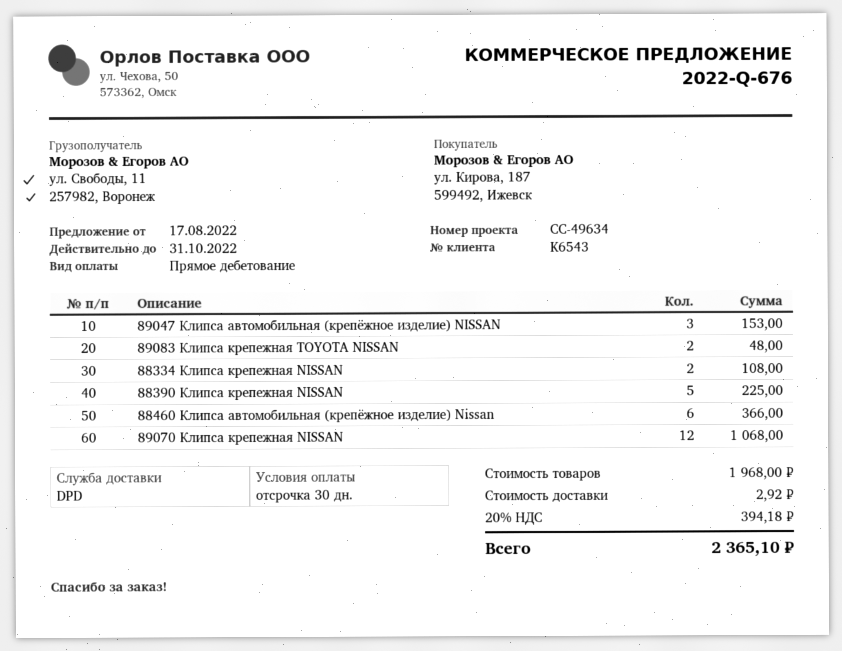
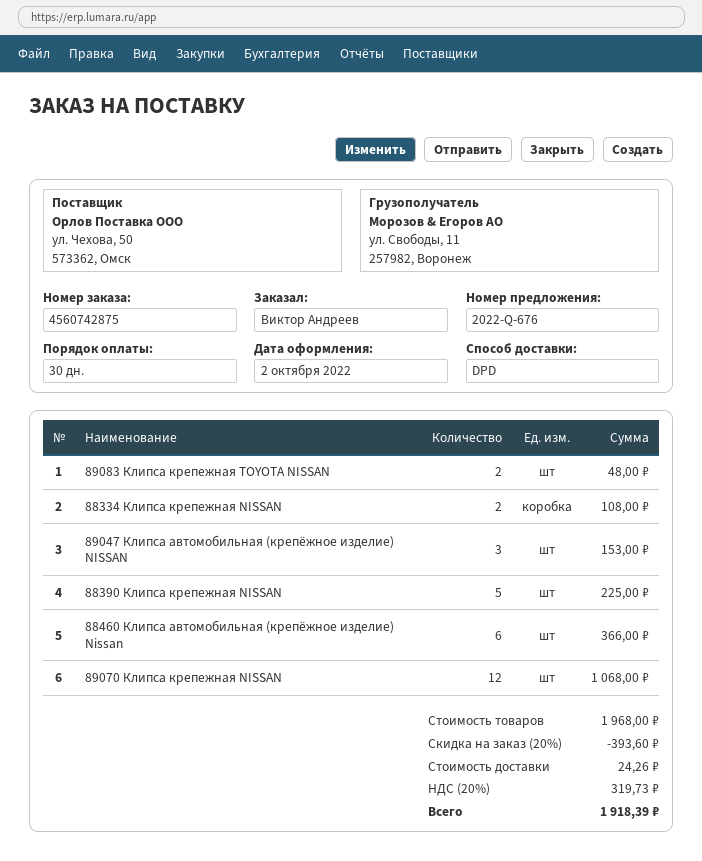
discount: none -> 20% = 393.60
shipping: 2.92 -> 24.26
tax: 20% = 394.18 -> 20% = 319.73
total: 2365.10 -> 1918.39

